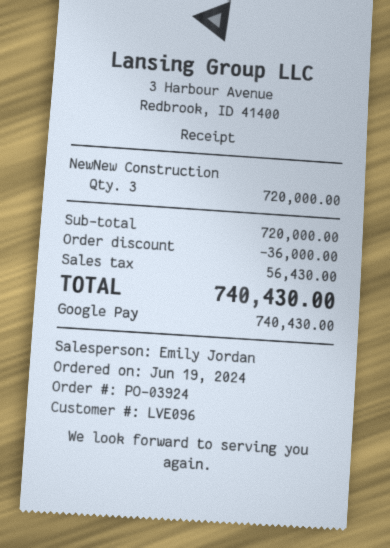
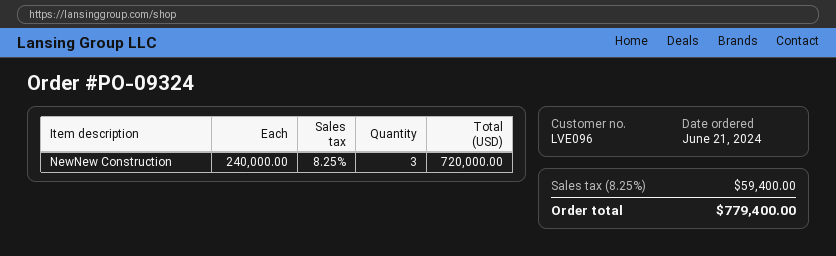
order number: PO-03924 -> PO-09324
order date: 2024-06-19 -> 2024-06-21
discount: 36000.00 -> none
tax: 56430.00 -> 59400.00
total: 740430.00 -> 779400.00

